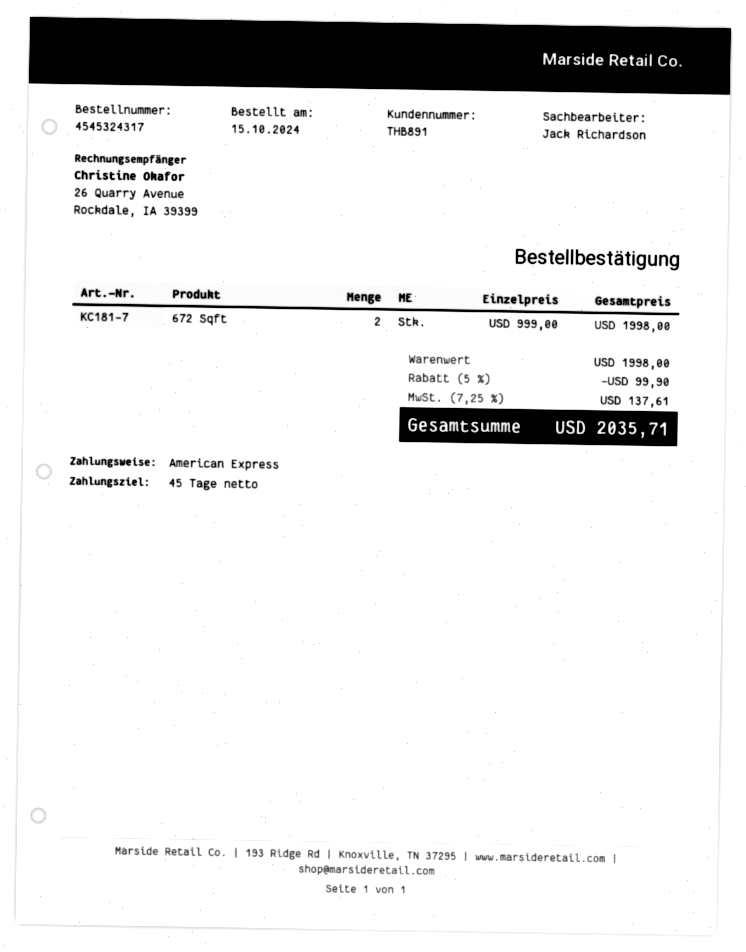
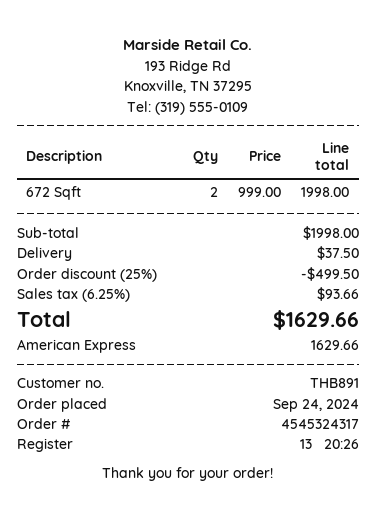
order date: 2024-10-15 -> 2024-09-24
discount: 5% = 99.90 -> 25% = 499.50
shipping: none -> 37.50
tax: 7.25% = 137.61 -> 6.25% = 93.66
total: 2035.71 -> 1629.66

